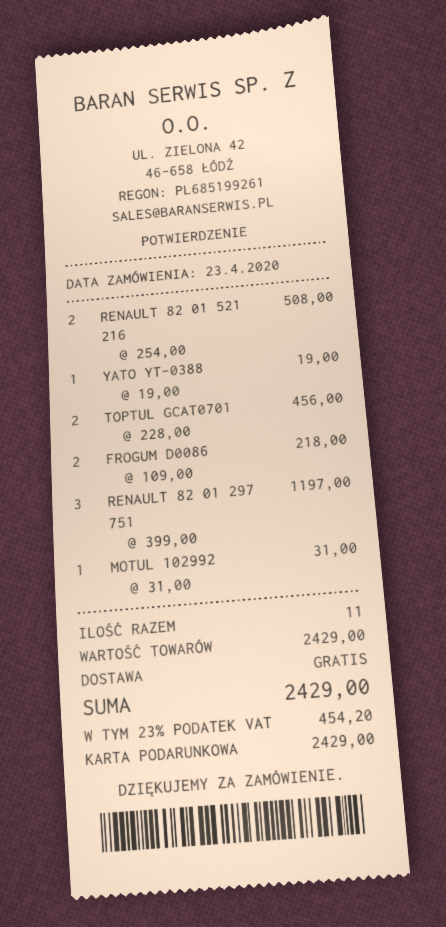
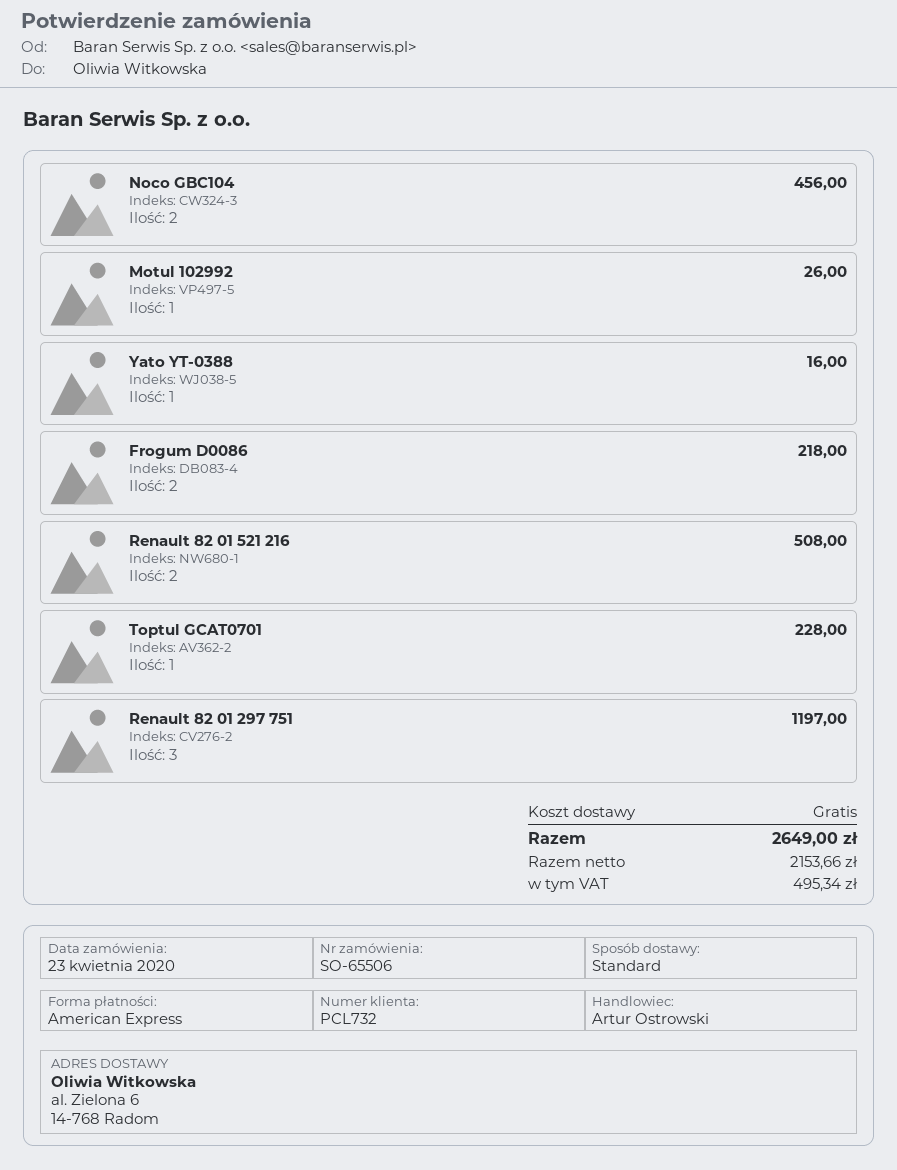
payment method: gift card -> American Express
YATO YT-0388: 1 for 19.00 -> 1 for 16.00
TOPTUL GCAT0701: 2 for 456.00 -> 1 for 228.00
MOTUL 102992: 1 for 31.00 -> 1 for 26.00
Noco GBC104: none -> 2 for 456.00
tax: 454.20 -> 495.34
total: 2429.00 -> 2649.00

